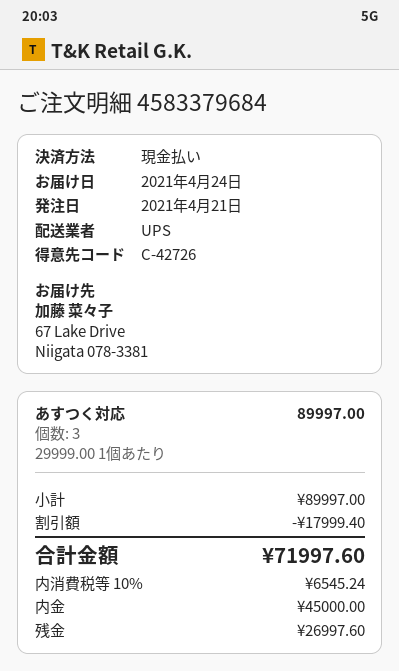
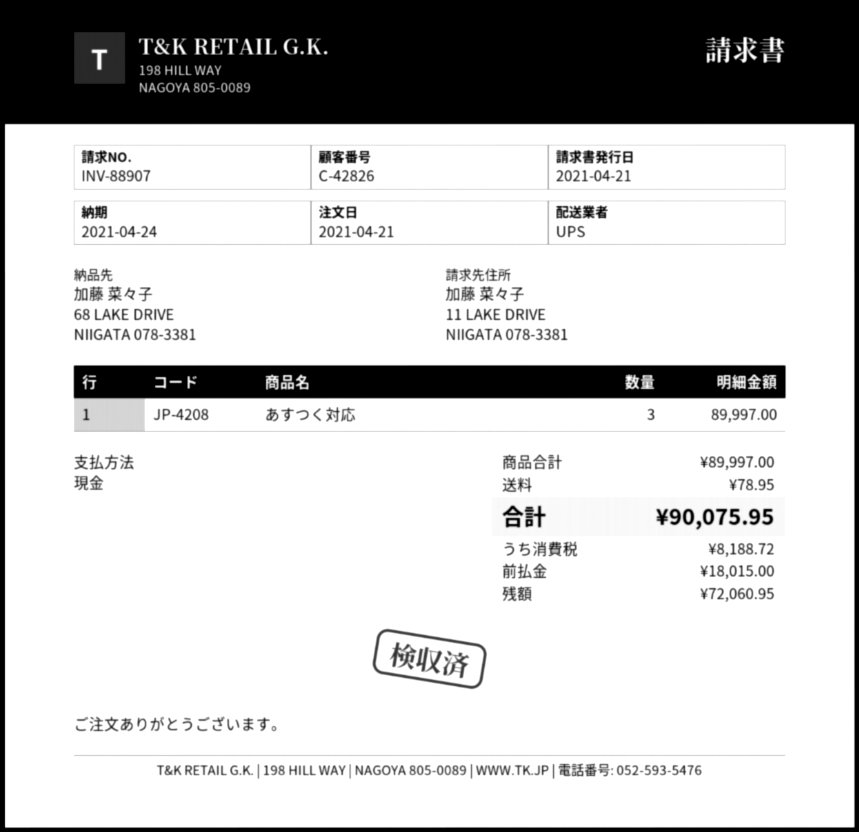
customer number: C-42726 -> C-42826
ship to: 67 Lake Drive, Niigata 078-3381 -> 68 LAKE DRIVE, NIIGATA 078-3381
discount: 17999.40 -> none
shipping: none -> 78.95
tax: 6545.24 -> 8188.72
total: 71997.60 -> 90075.95
deposit: 45000.00 -> 18015.00
balance: 26997.60 -> 72060.95

